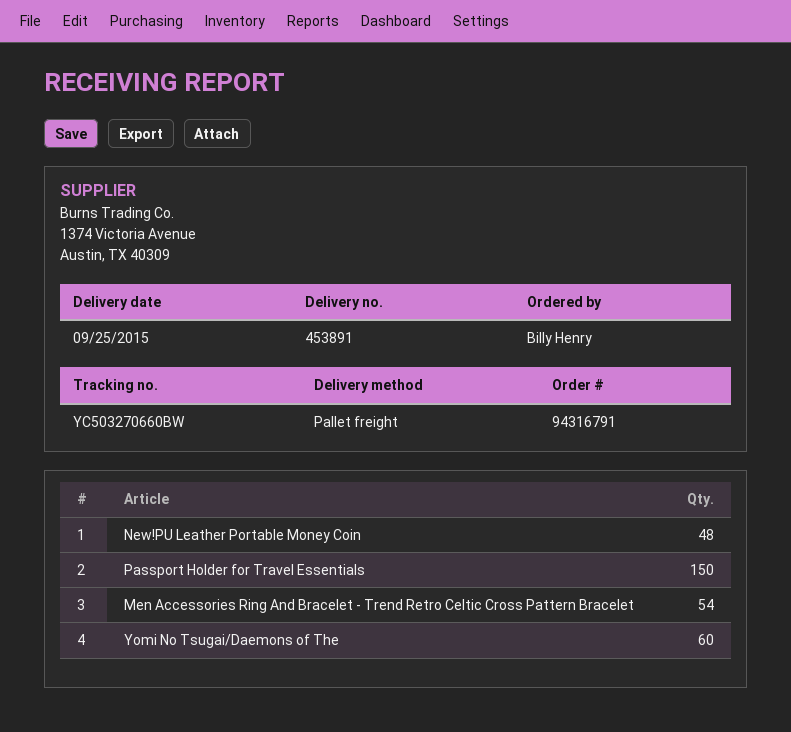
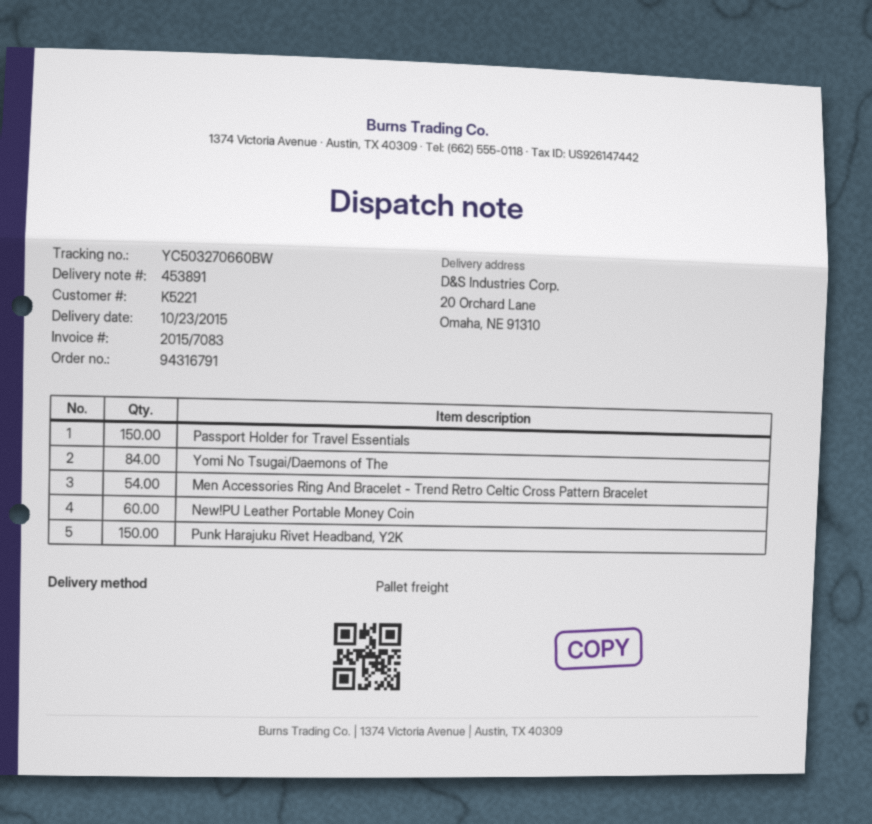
delivery date: 2015-09-25 -> 2015-10-23
New!PU Leather Portable Money Coin: 48 -> 60
Yomi No Tsugai/Daemons of The: 60 -> 84
Punk Harajuku Rivet Headband, Y2K: none -> 150

